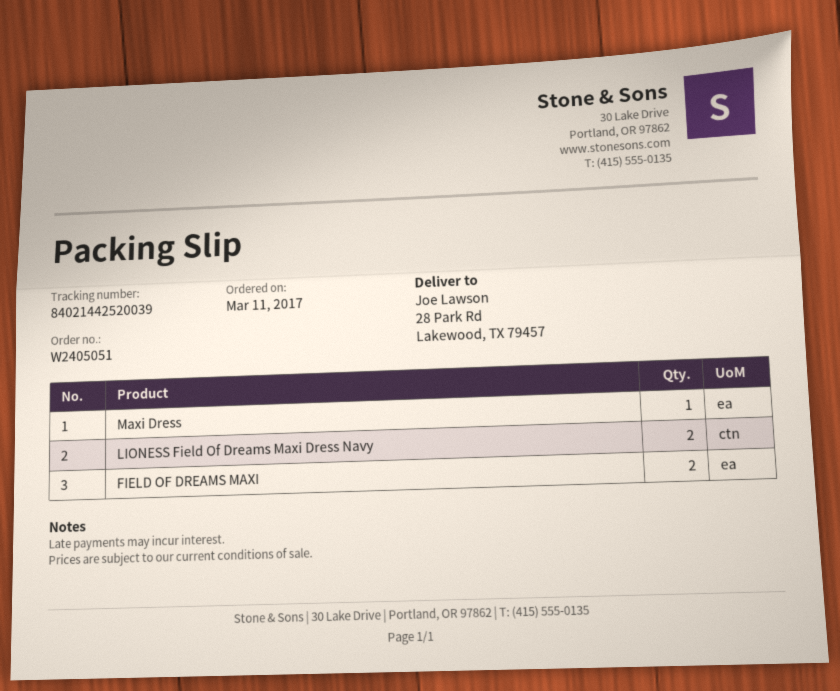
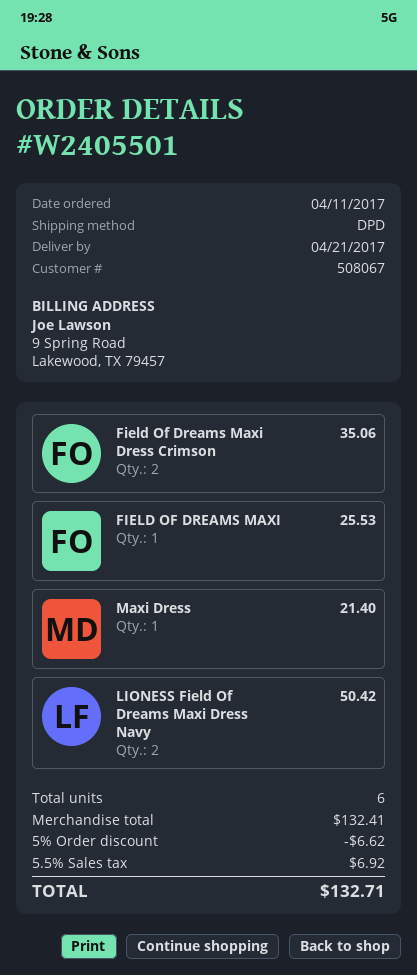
order number: W2405051 -> W2405501
order date: 2017-03-11 -> 2017-04-11
FIELD OF DREAMS MAXI: 2 -> 1
Field Of Dreams Maxi Dress Crimson: none -> 2

